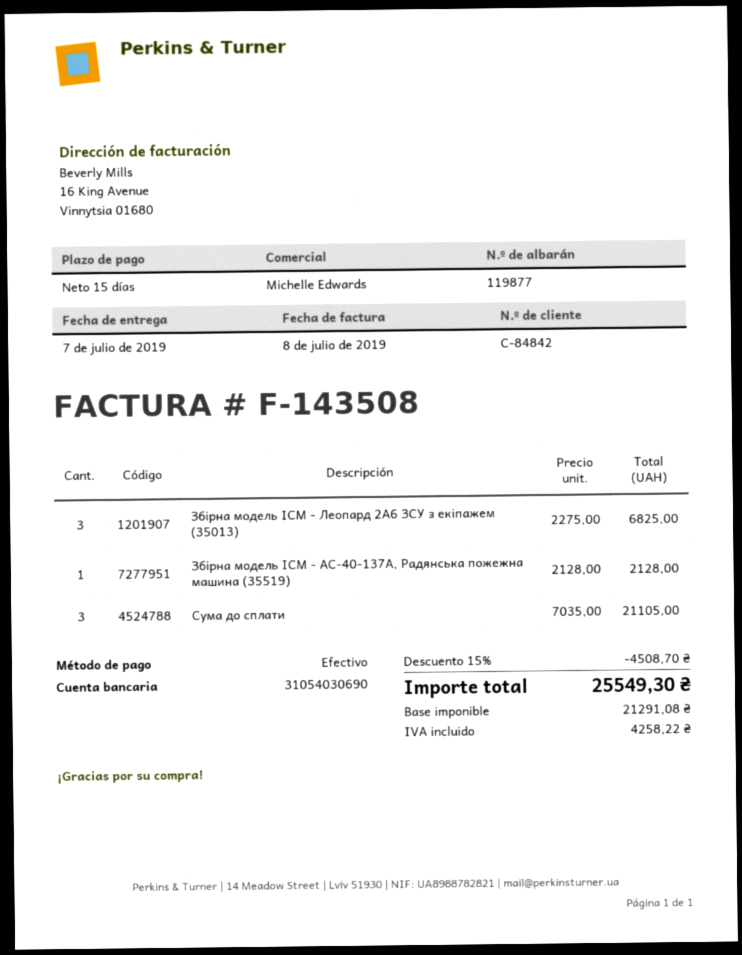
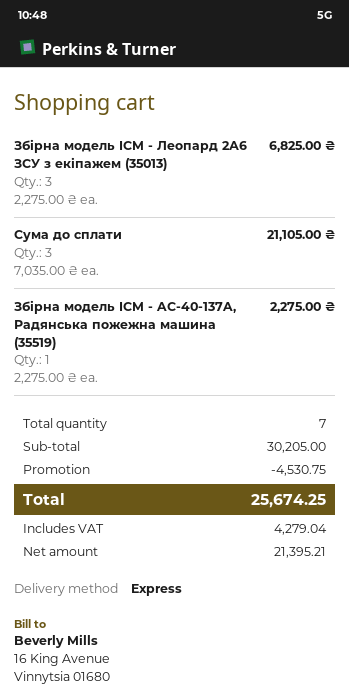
Збірна модель ICM - AC-40-137A, Радянська пожежна машина (35519): 1 x 2128.00 = 2128.00 -> 1 x 2275.00 = 2275.00
discount: 4508.70 -> 4530.75
net: 21291.08 -> 21395.21
tax: 4258.22 -> 4279.04
total: 25549.30 -> 25674.25

